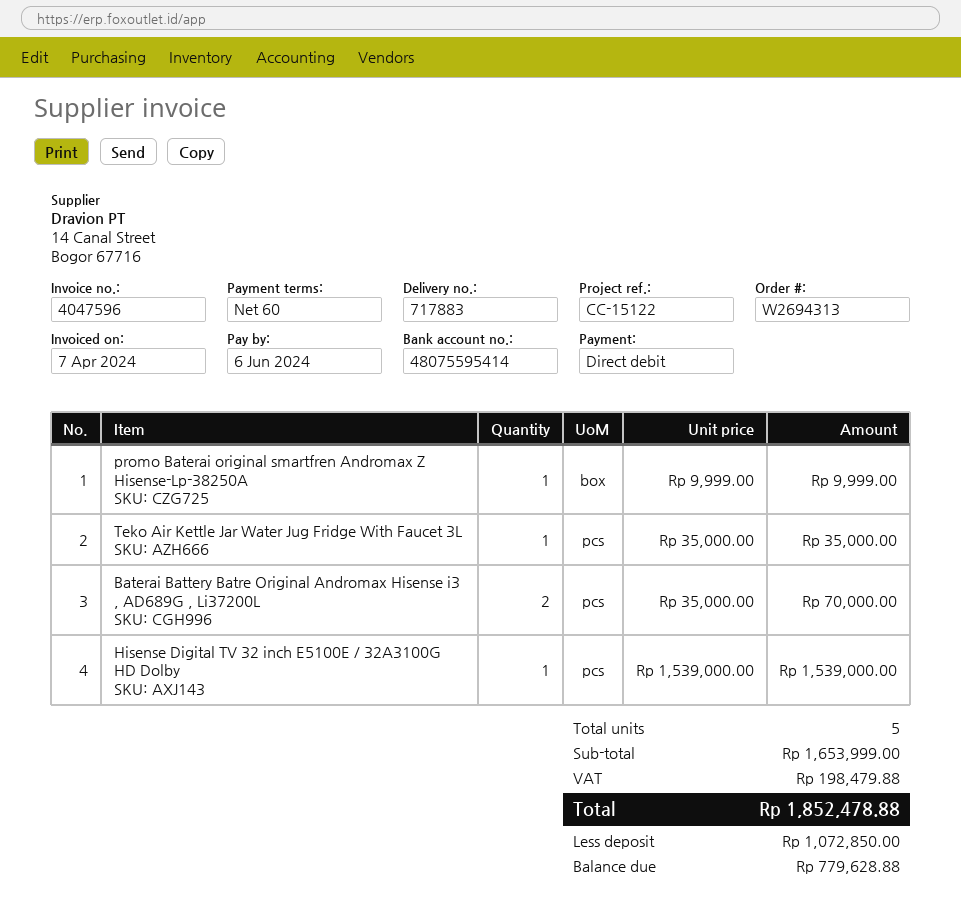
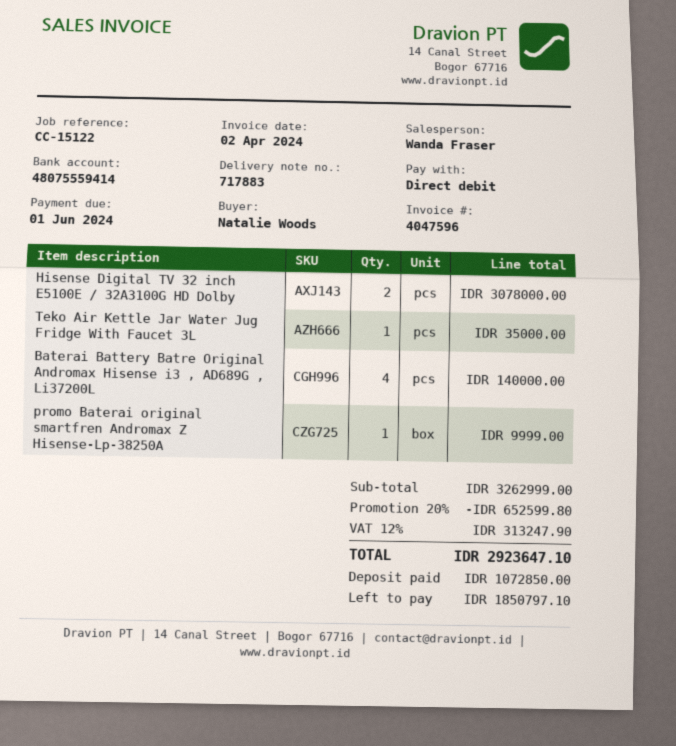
invoice date: 2024-04-07 -> 2024-04-02
due date: 2024-06-06 -> 2024-06-01
bank account: 48075595414 -> 48075559414
Baterai Battery Batre Original Andromax Hisense i3 , AD689G , Li37200L: 2 for 70000.00 -> 4 for 140000.00
Hisense Digital TV 32 inch E5100E / 32A3100G HD Dolby: 1 for 1539000.00 -> 2 for 3078000.00
subtotal: 1653999.00 -> 3262999.00
discount: none -> 20% = 652599.80
tax: 198479.88 -> 313247.90
total: 1852478.88 -> 2923647.10
balance: 779628.88 -> 1850797.10

